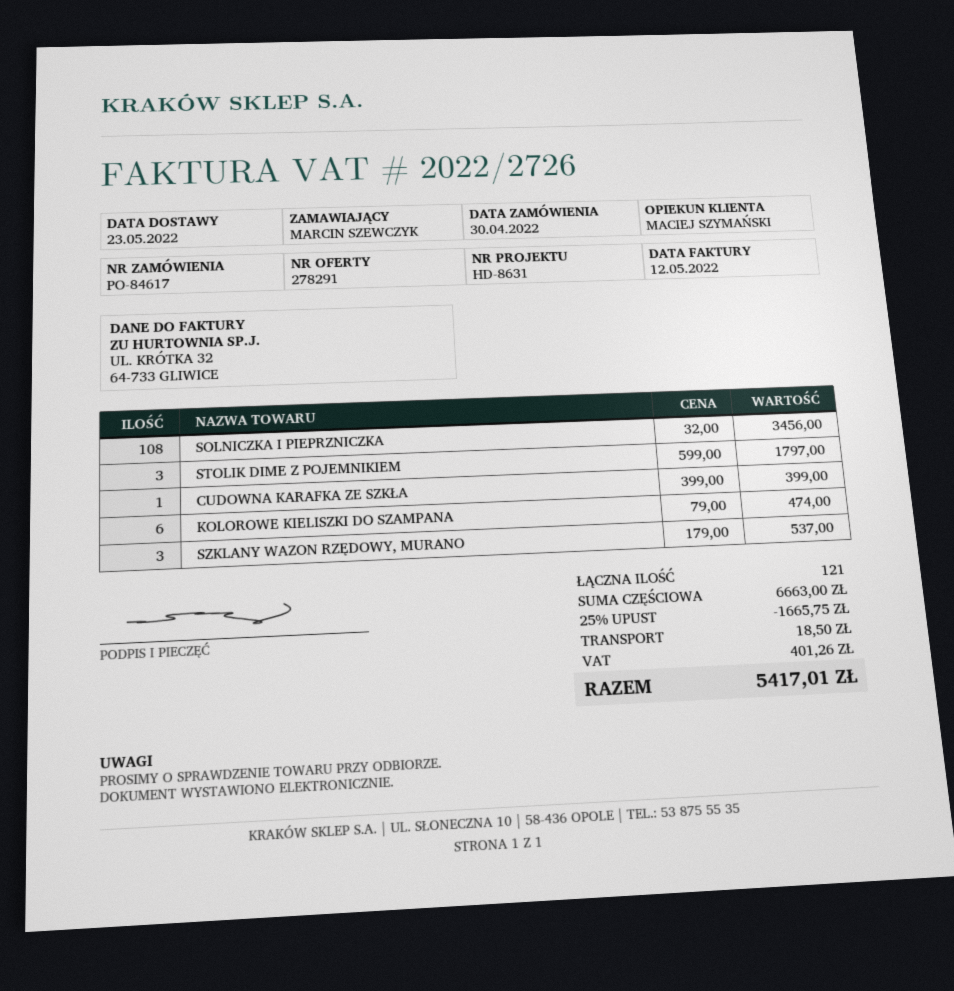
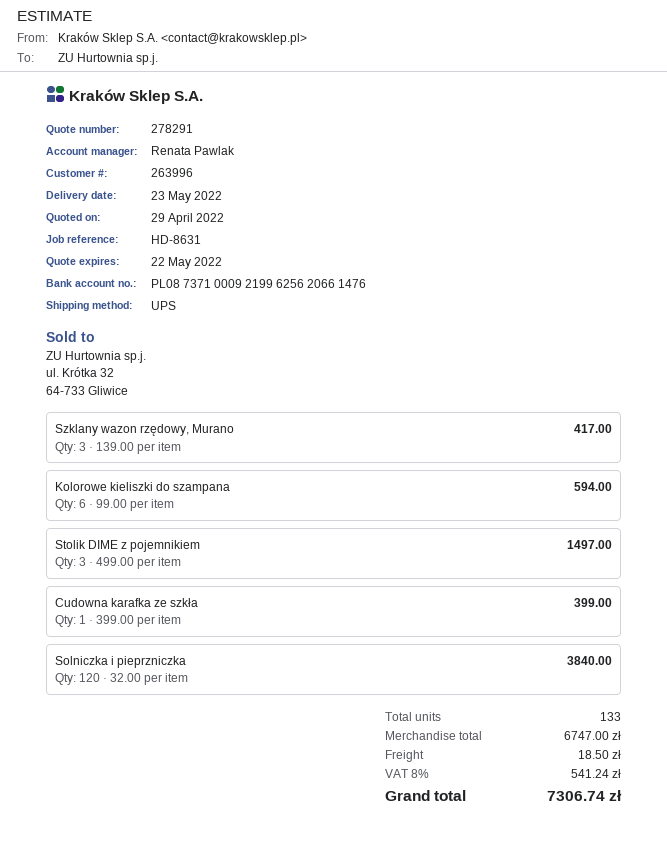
sales rep: MACIEJ SZYMAŃSKI -> Renata Pawlak
SOLNICZKA I PIEPRZNICZKA: 108 x 32.00 = 3456.00 -> 120 x 32.00 = 3840.00
STOLIK DIME Z POJEMNIKIEM: 3 x 599.00 = 1797.00 -> 3 x 499.00 = 1497.00
KOLOROWE KIELISZKI DO SZAMPANA: 6 x 79.00 = 474.00 -> 6 x 99.00 = 594.00
SZKLANY WAZON RZĘDOWY, MURANO: 3 x 179.00 = 537.00 -> 3 x 139.00 = 417.00
total quantity: 121 -> 133
subtotal: 6663.00 -> 6747.00
discount: 25% = 1665.75 -> none
tax: 401.26 -> 541.24
total: 5417.01 -> 7306.74

